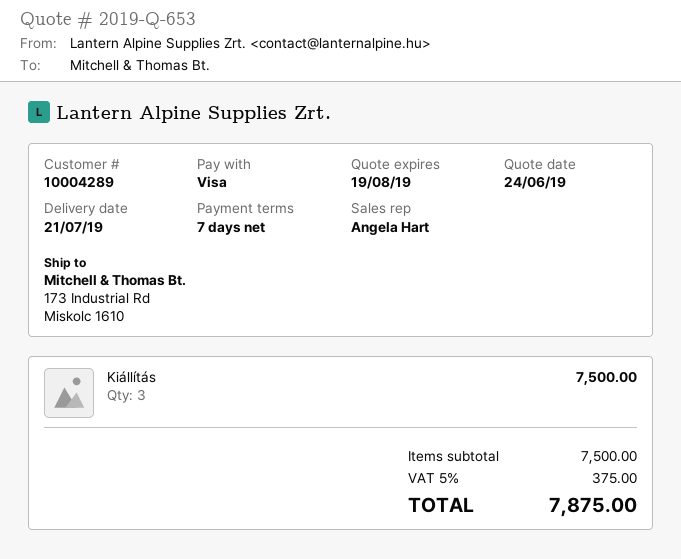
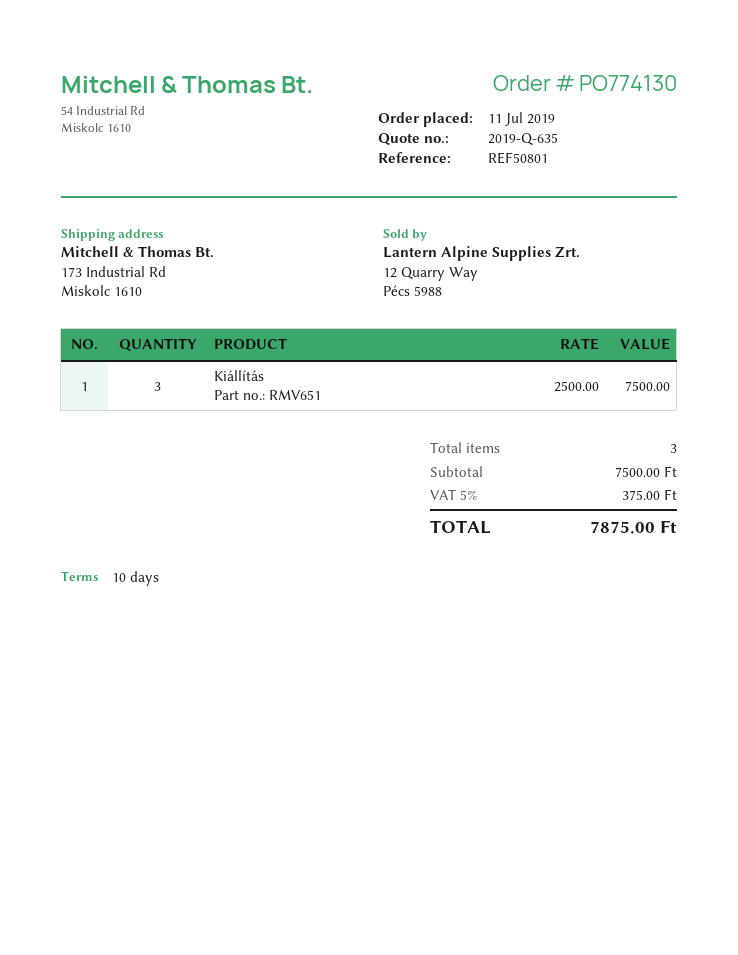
quote number: 2019-Q-653 -> 2019-Q-635
payment terms: 7 days -> 10 days

